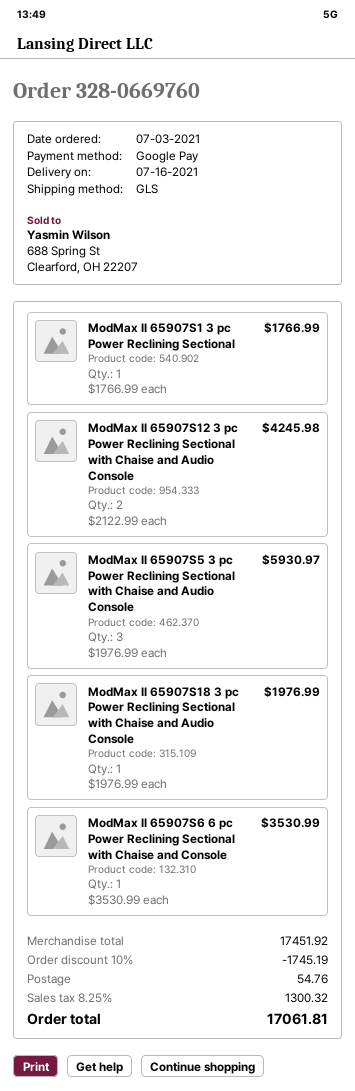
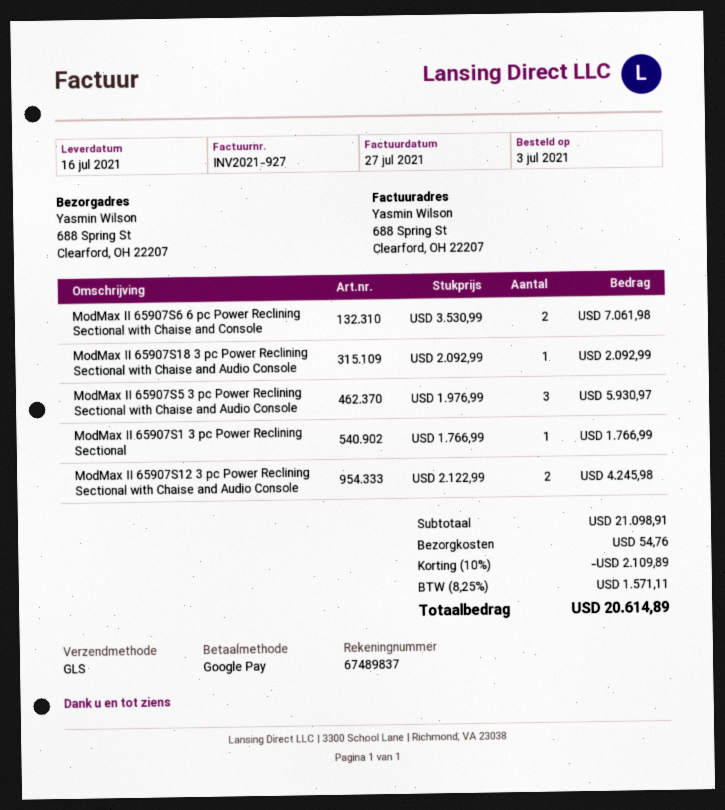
ModMax II 65907S18 3 pc Power Reclining Sectional with Chaise and Audio Console: 1 x 1976.99 = 1976.99 -> 1 x 2092.99 = 2092.99
ModMax II 65907S6 6 pc Power Reclining Sectional with Chaise and Console: 1 x 3530.99 = 3530.99 -> 2 x 3530.99 = 7061.98
subtotal: 17451.92 -> 21098.91
discount: 10% = 1745.19 -> 10% = 2109.89
tax: 8.25% = 1300.32 -> 8.25% = 1571.11
total: 17061.81 -> 20614.89

